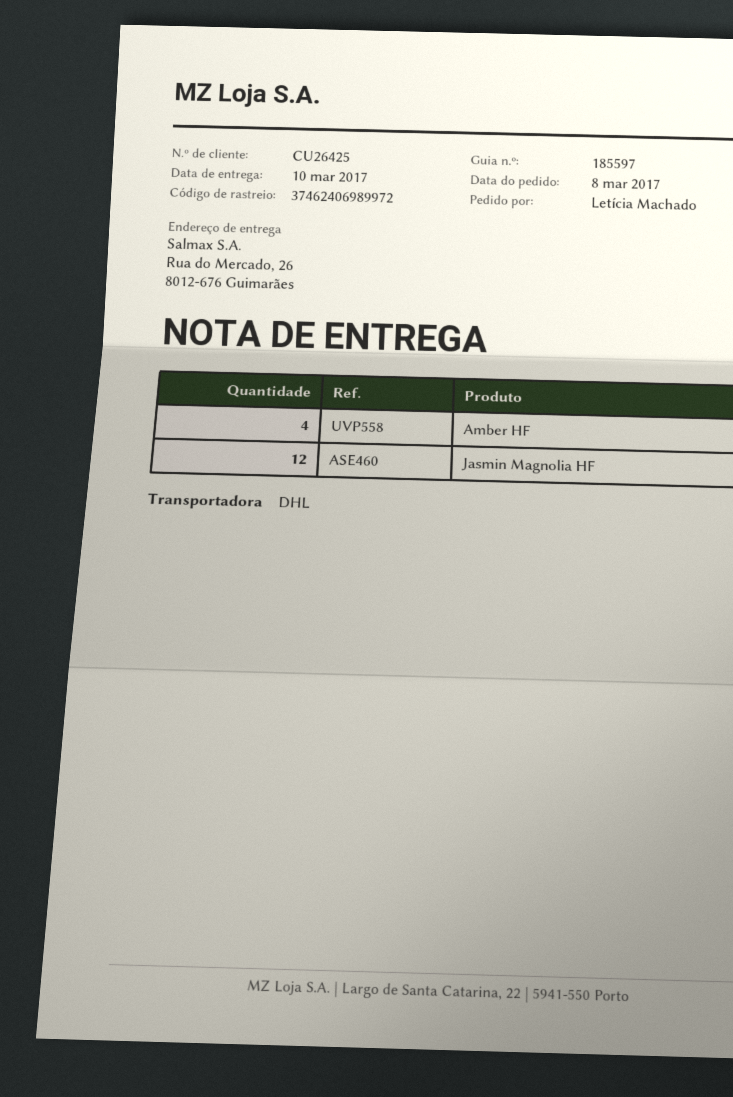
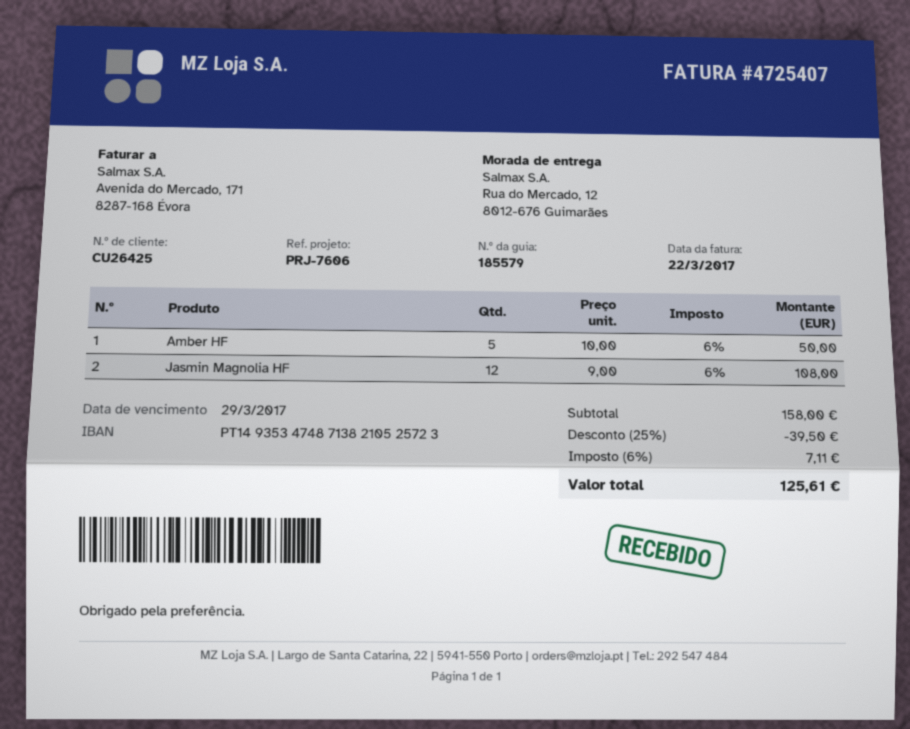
delivery note number: 185597 -> 185579
ship to: Rua do Mercado, 26, 8012-676 Guimarães -> Rua do Mercado, 12, 8012-676 Guimarães
Amber HF: 4 -> 5

